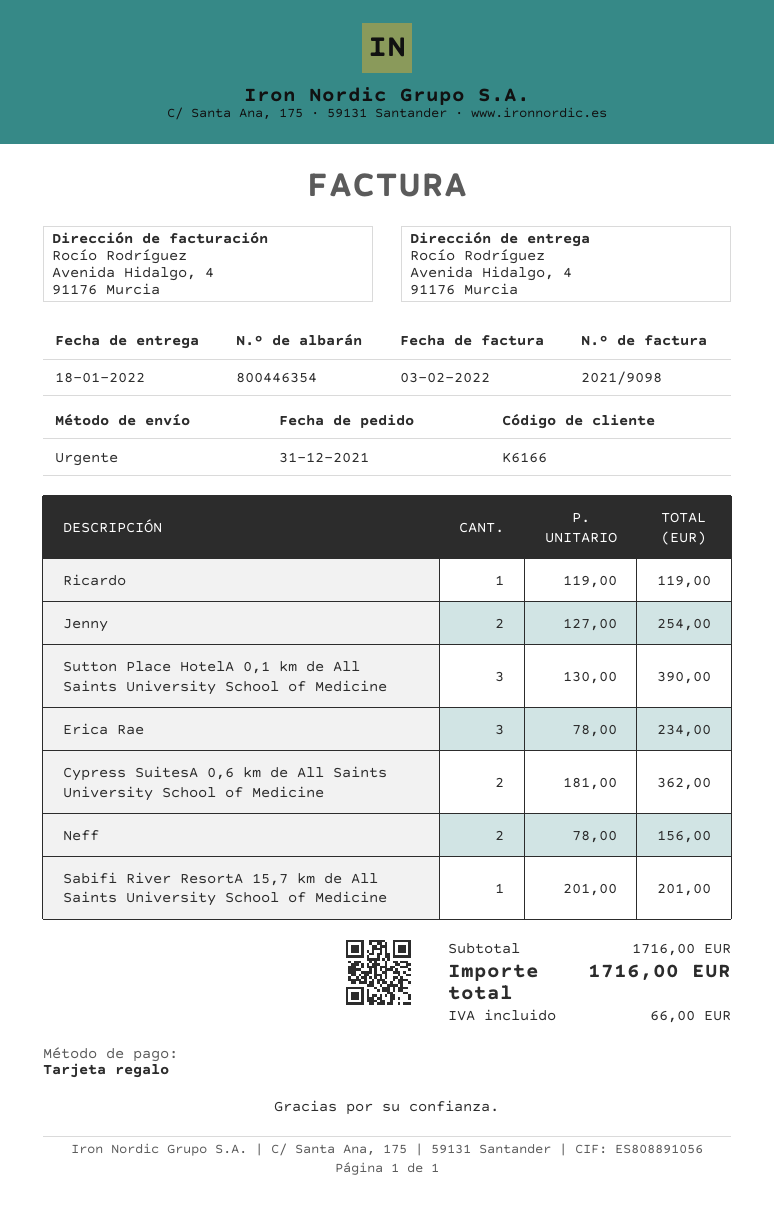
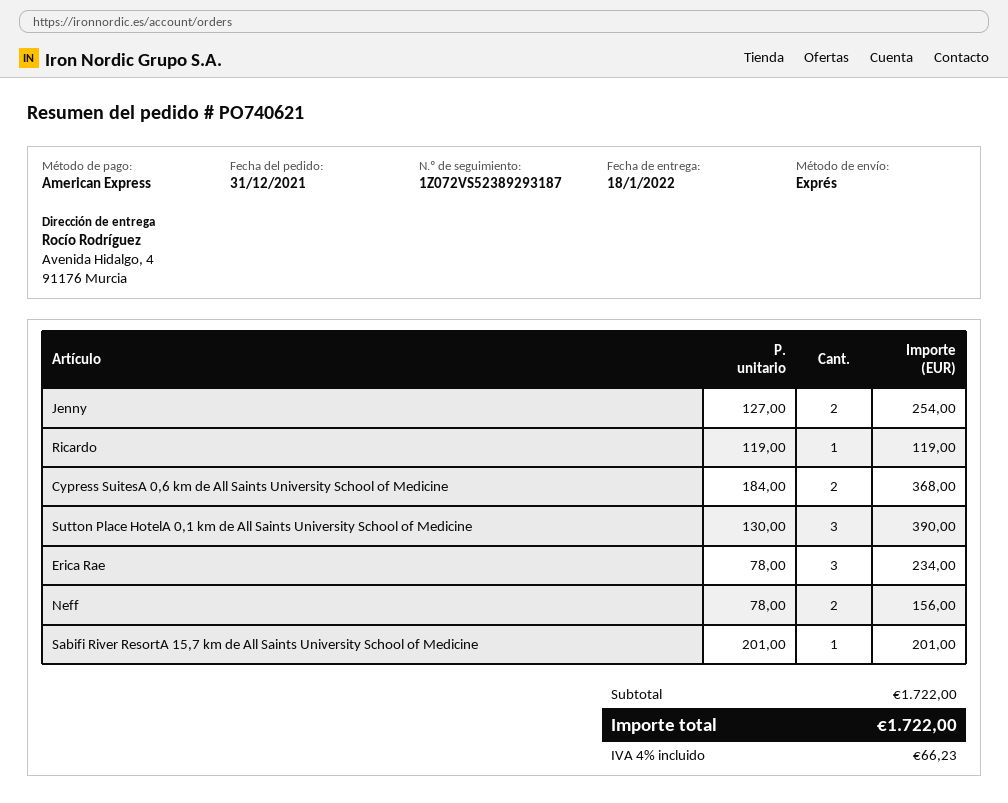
payment method: gift card -> American Express
Cypress SuitesA 0,6 km de All Saints University School of Medicine: 2 x 181.00 = 362.00 -> 2 x 184.00 = 368.00
subtotal: 1716.00 -> 1722.00
tax: 66.00 -> 66.23
total: 1716.00 -> 1722.00

